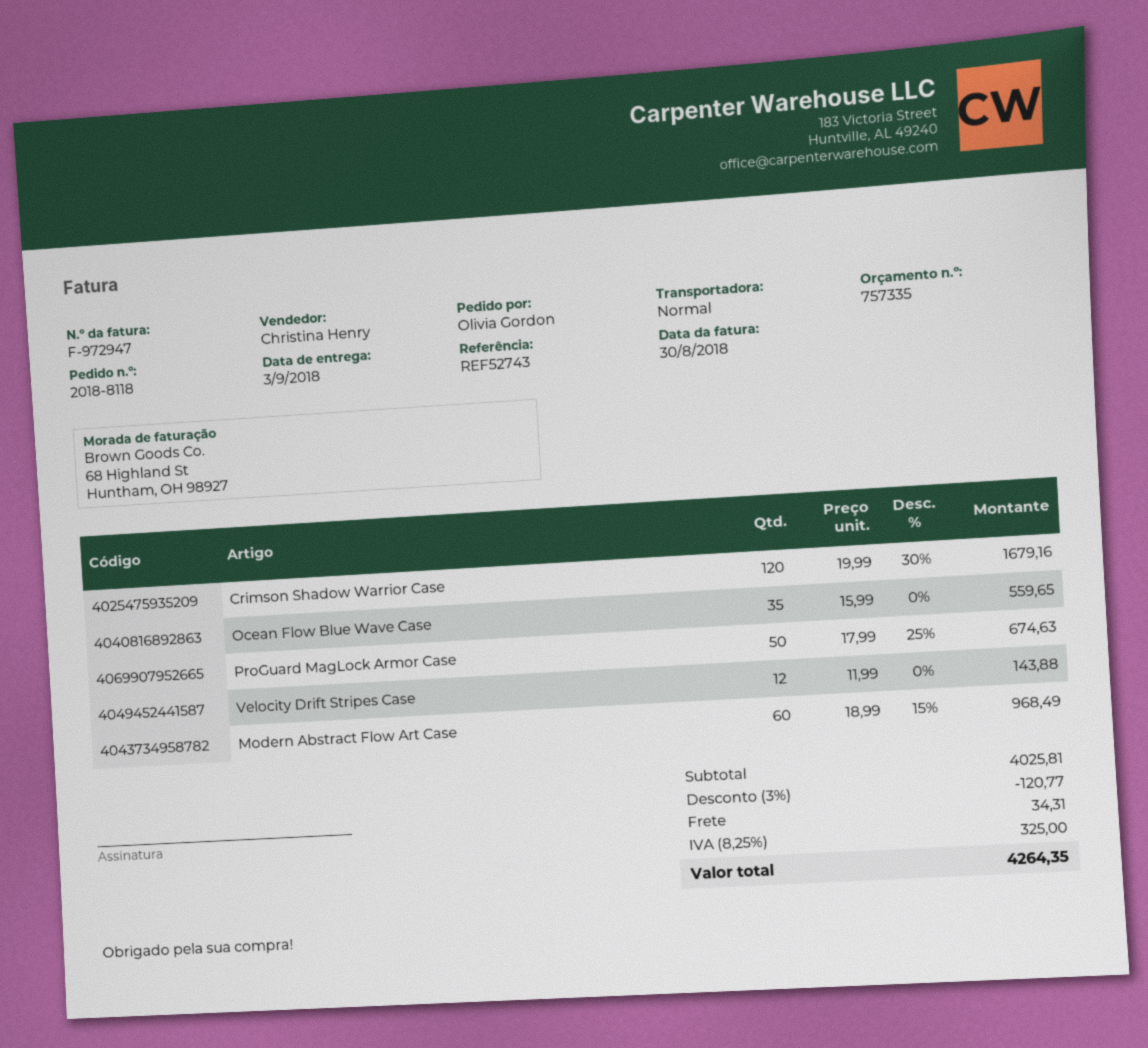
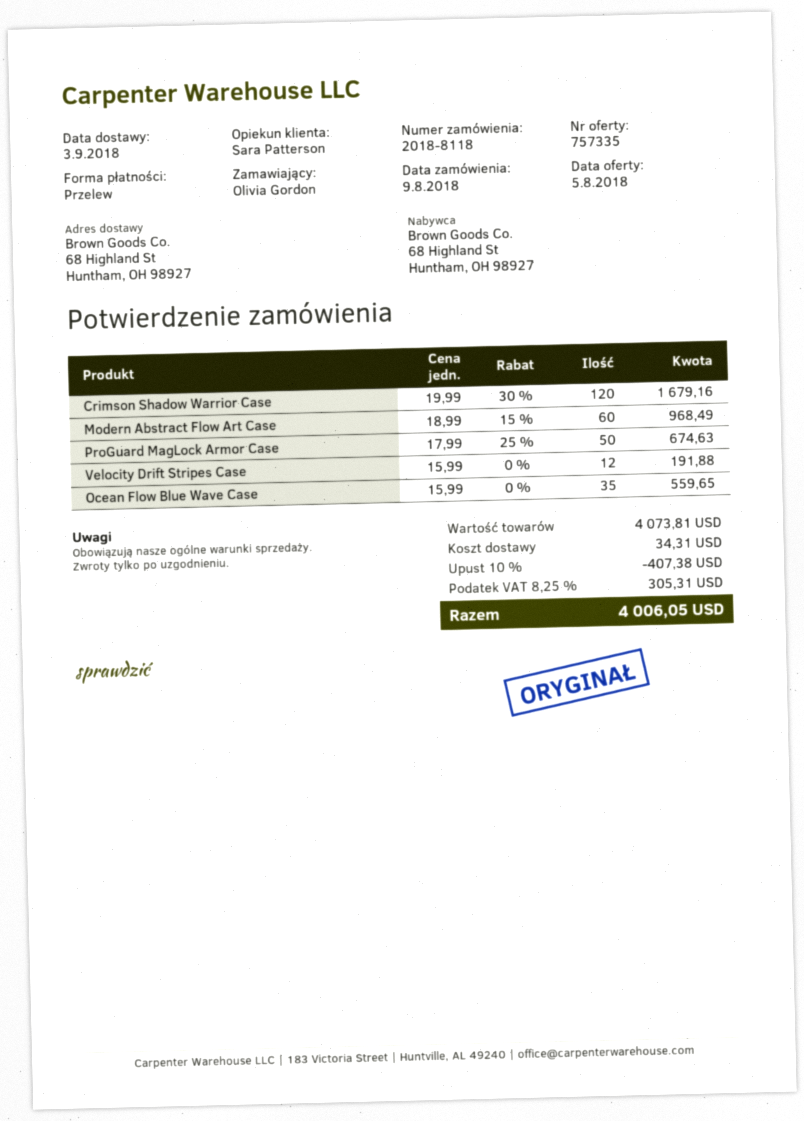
sales rep: Christina Henry -> Sara Patterson
Velocity Drift Stripes Case: 12 x 11.99 = 143.88 -> 12 x 15.99 = 191.88
subtotal: 4025.81 -> 4073.81
discount: 3% = 120.77 -> 10% = 407.38
tax: 8.25% = 325.00 -> 8.25% = 305.31
total: 4264.35 -> 4006.05

